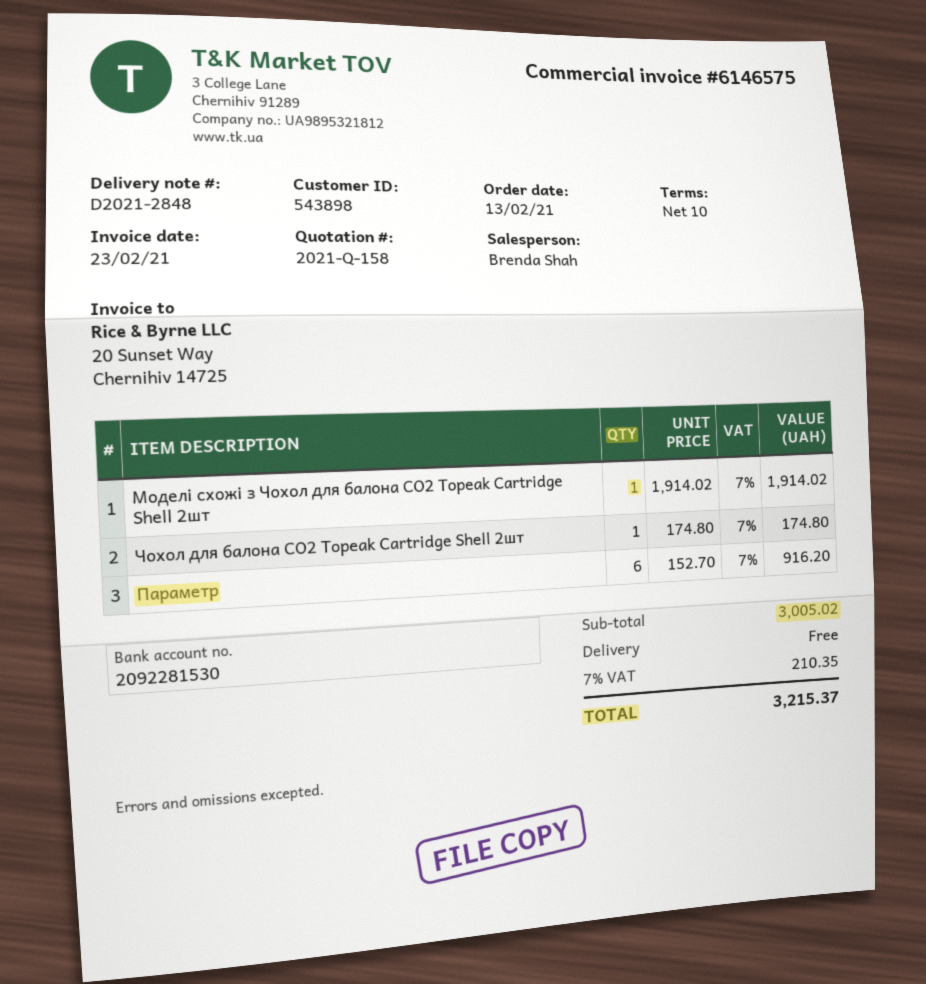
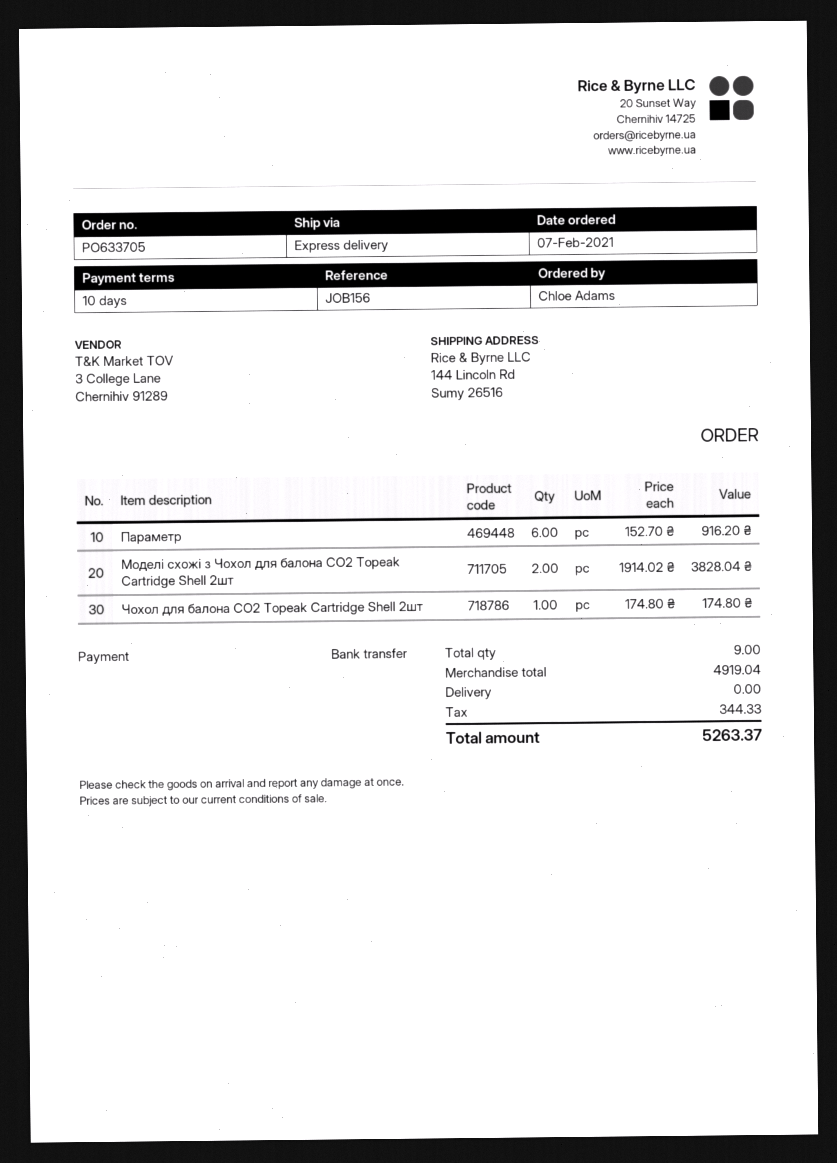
order date: 2021-02-13 -> 2021-02-07
Моделі схожі з Чохол для балона CO2 Topeak Cartridge Shell 2шт: 1 x 1914.02 = 1914.02 -> 2 x 1914.02 = 3828.04
subtotal: 3005.02 -> 4919.04
tax: 210.35 -> 344.33
total: 3215.37 -> 5263.37

